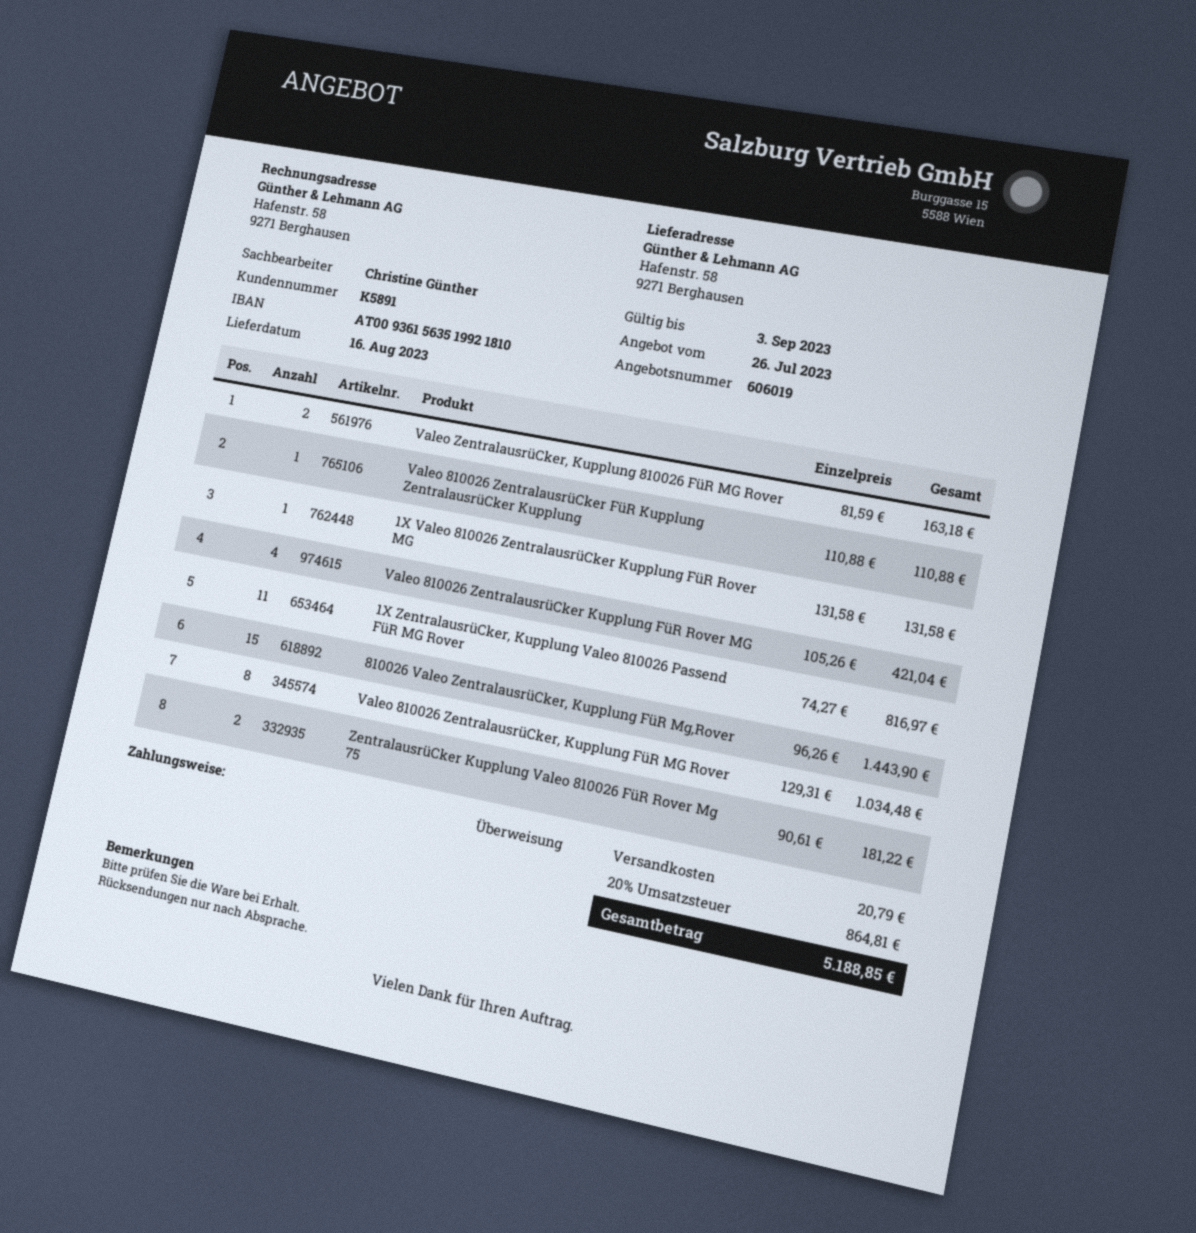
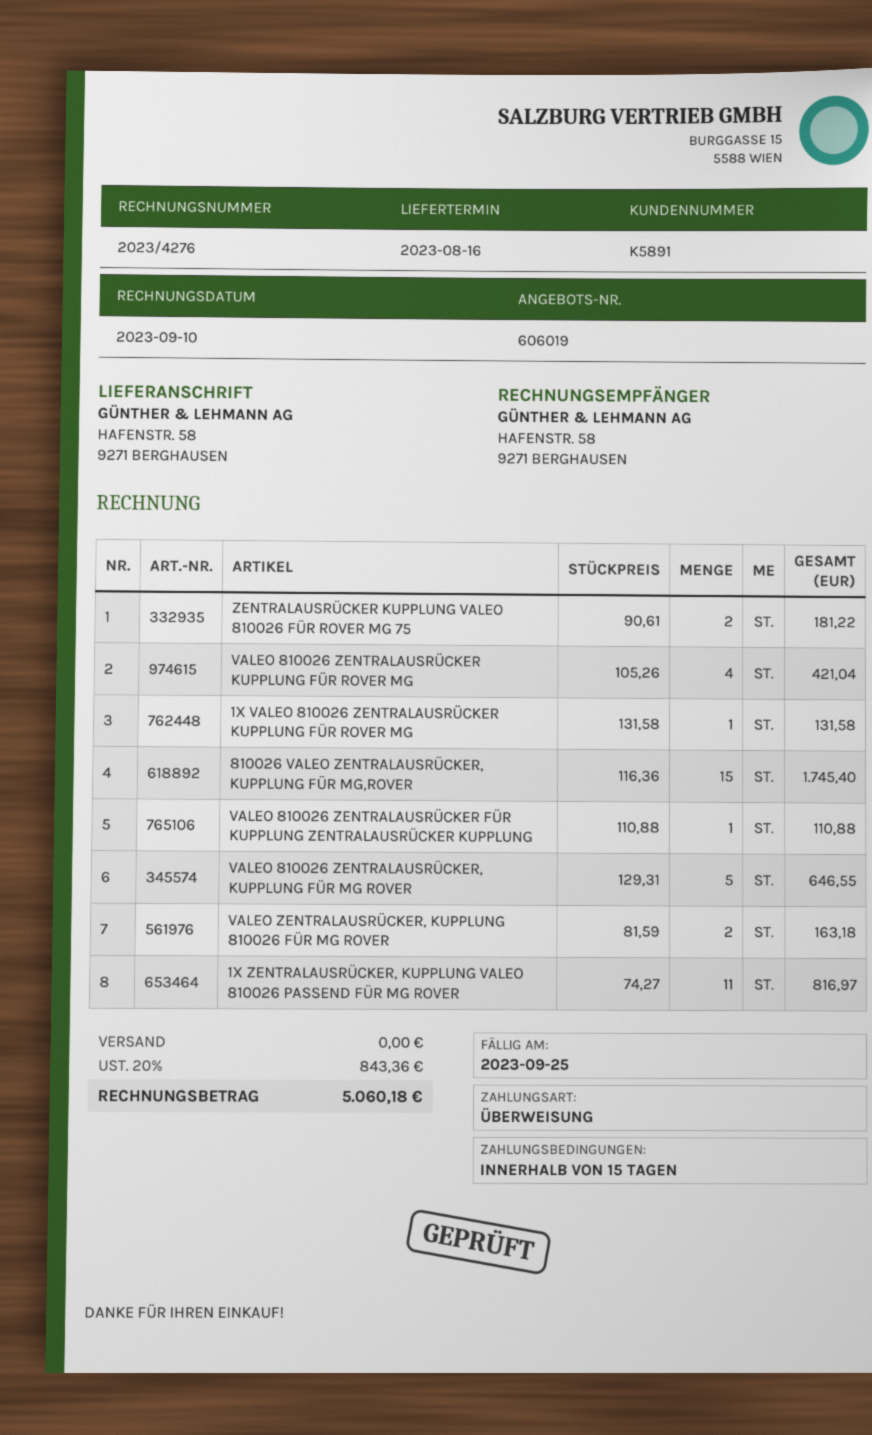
810026 Valeo ZentralausrüCker, Kupplung FüR Mg,Rover: 15 x 96.26 = 1443.90 -> 15 x 116.36 = 1745.40
Valeo 810026 ZentralausrüCker, Kupplung FüR MG Rover: 8 x 129.31 = 1034.48 -> 5 x 129.31 = 646.55
shipping: 20.79 -> 0.00
tax: 20% = 864.81 -> 20% = 843.36
total: 5188.85 -> 5060.18

